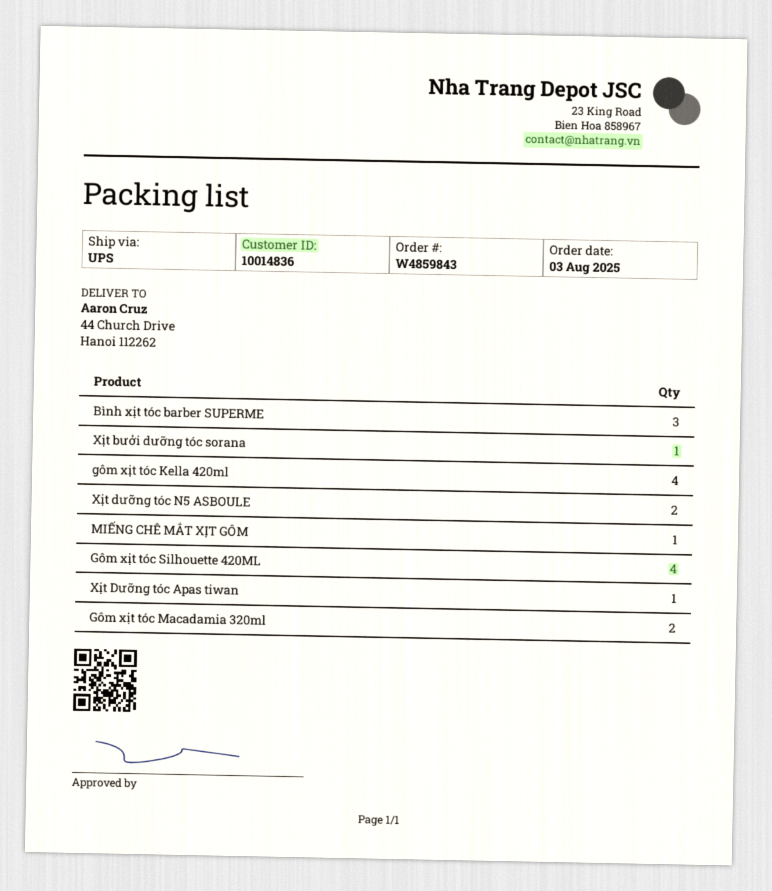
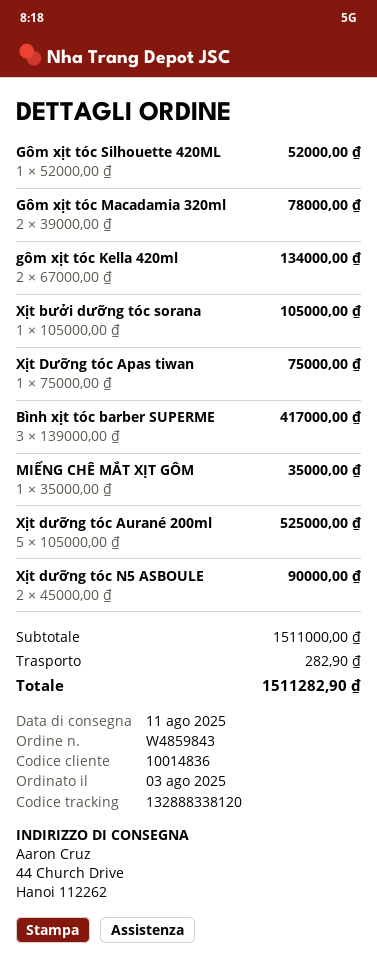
gôm xịt tóc Kella 420ml: 4 -> 2
Gôm xịt tóc Silhouette 420ML: 4 -> 1
Xịt dưỡng tóc Aurané 200ml: none -> 5

